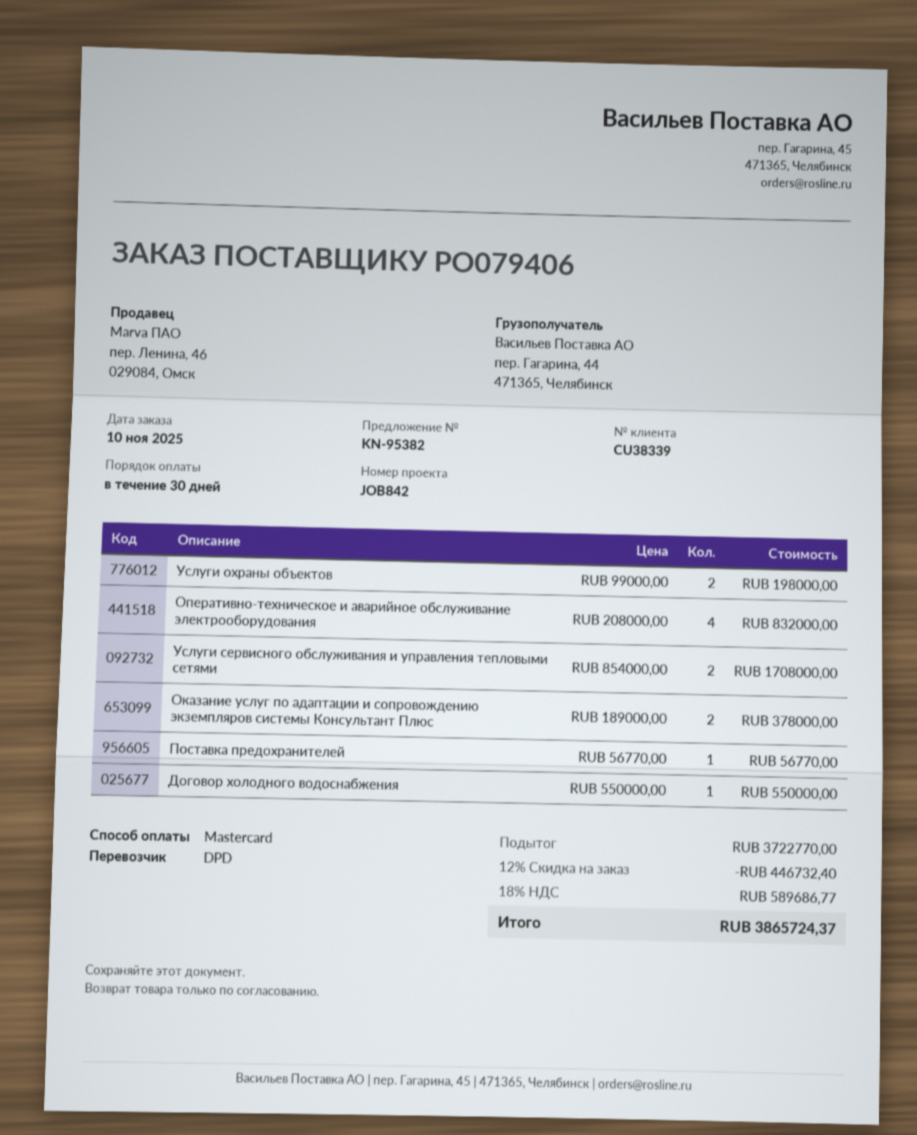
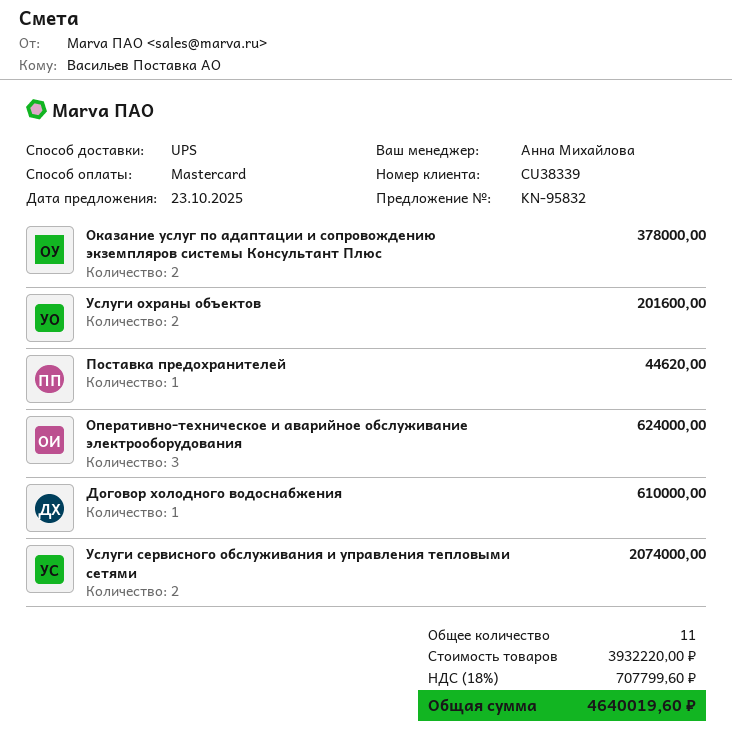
quote number: KN-95382 -> KN-95832
shipping method: DPD -> UPS
Услуги охраны объектов: 2 for 198000.00 -> 2 for 201600.00
Оперативно-техническое и аварийное обслуживание электрооборудования: 4 for 832000.00 -> 3 for 624000.00
Услуги сервисного обслуживания и управления тепловыми сетями: 2 for 1708000.00 -> 2 for 2074000.00
Поставка предохранителей: 1 for 56770.00 -> 1 for 44620.00
Договор холодного водоснабжения: 1 for 550000.00 -> 1 for 610000.00
subtotal: 3722770.00 -> 3932220.00
discount: 12% = 446732.40 -> none
tax: 18% = 589686.77 -> 18% = 707799.60
total: 3865724.37 -> 4640019.60

